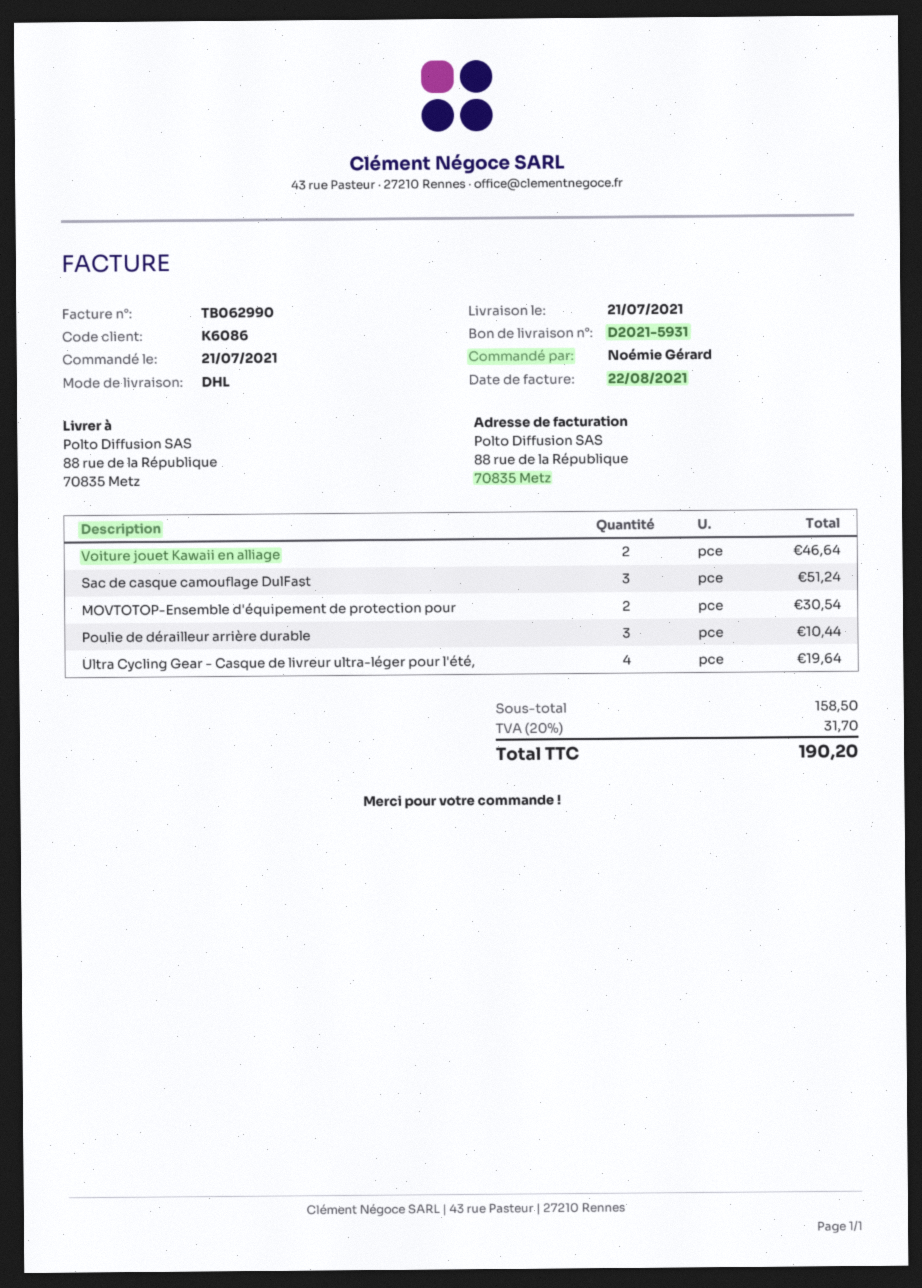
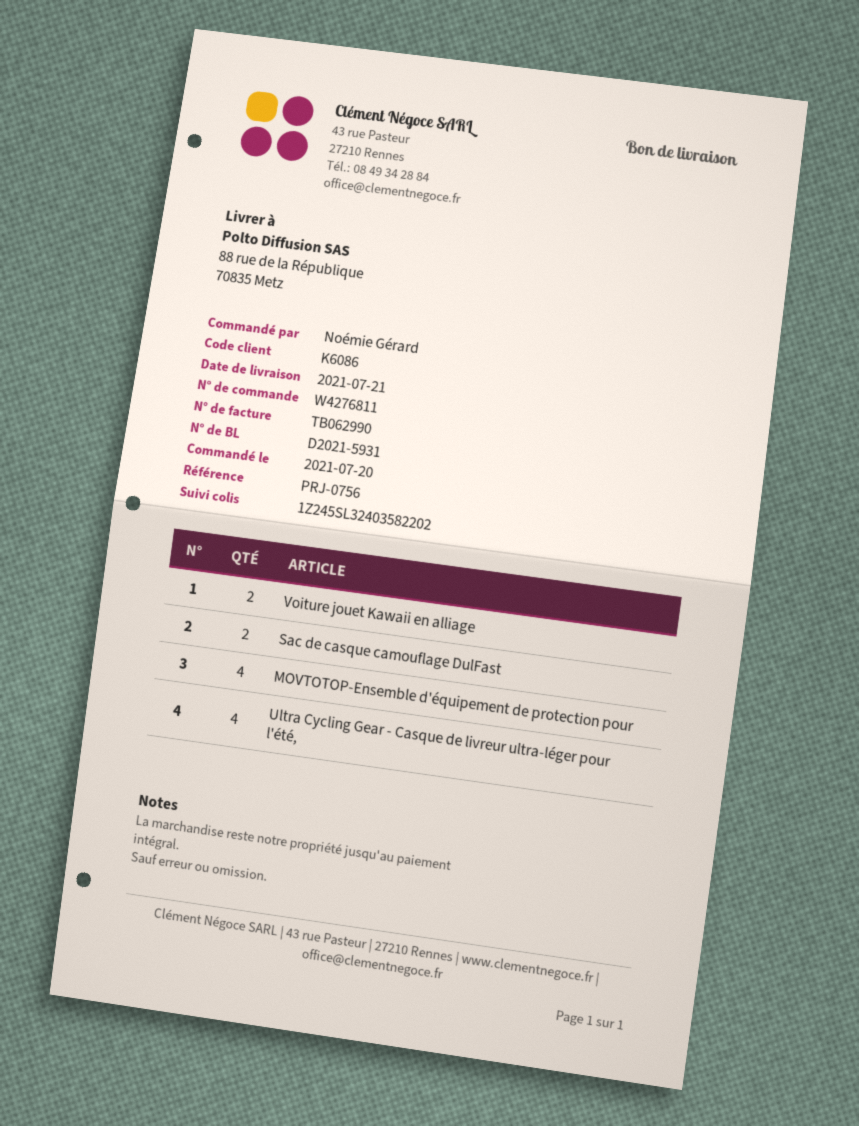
order date: 2021-07-21 -> 2021-07-20
Sac de casque camouflage DulFast: 3 -> 2
MOVTOTOP-Ensemble d'équipement de protection pour: 2 -> 4
Poulie de dérailleur arrière durable: 3 -> none

